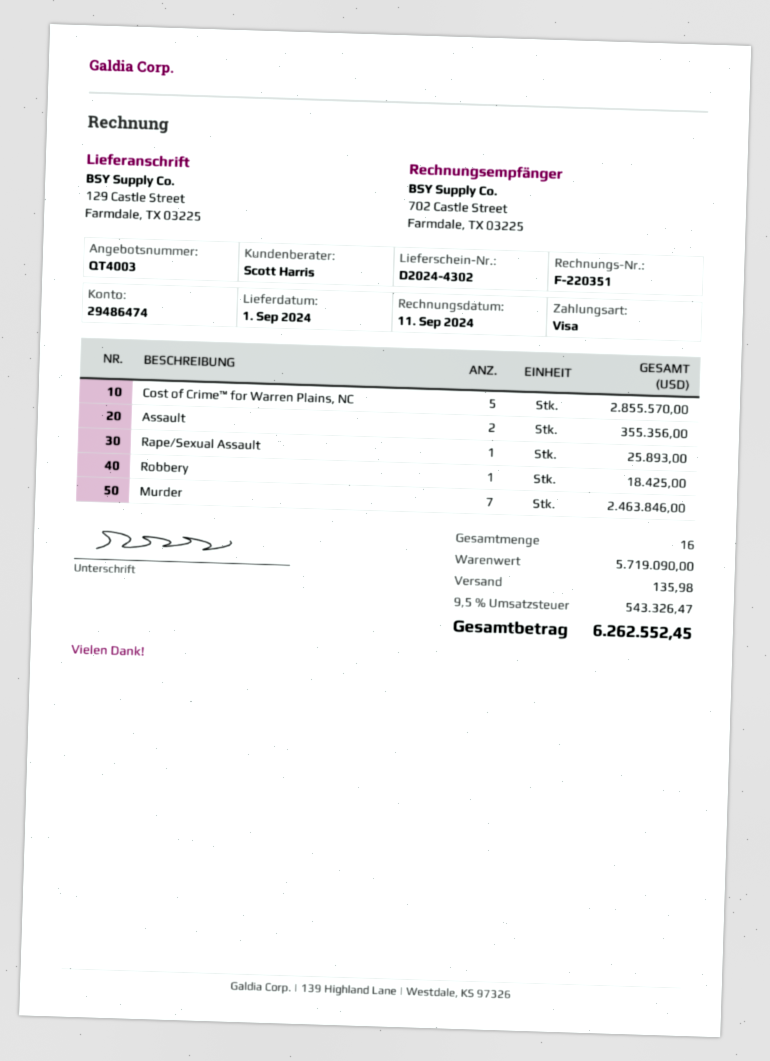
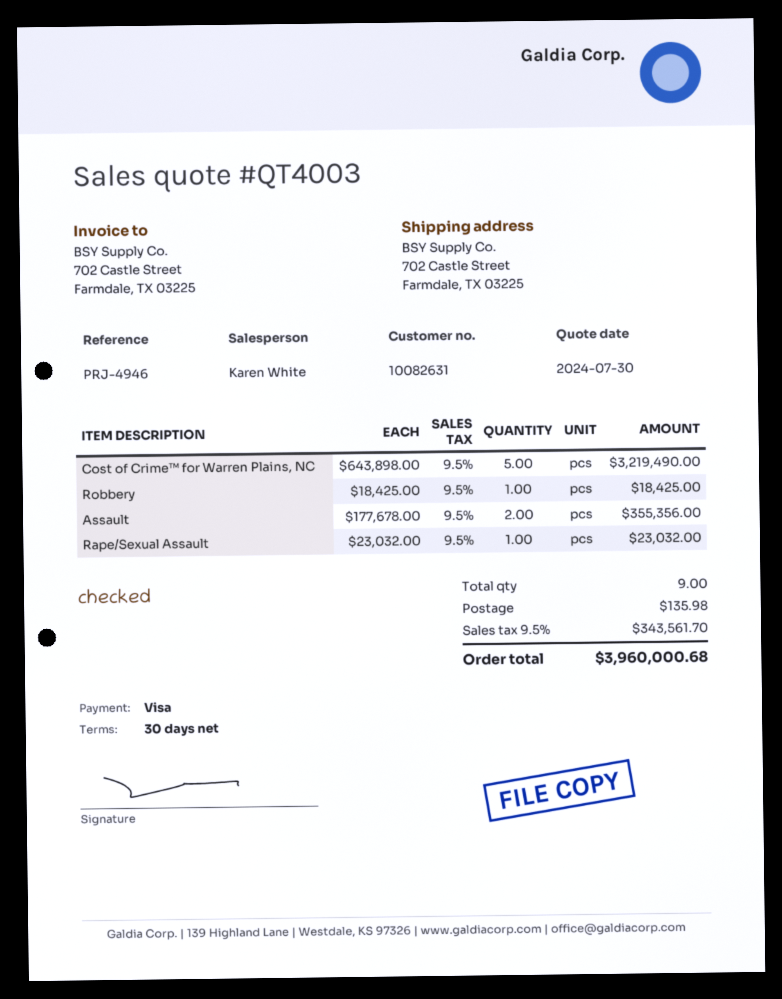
sales rep: Scott Harris -> Karen White
ship to: 129 Castle Street, Farmdale, TX 03225 -> 702 Castle Street, Farmdale, TX 03225
Cost of Crime™ for Warren Plains, NC: 5 for 2855570.00 -> 5 for 3219490.00
Rape/Sexual Assault: 1 for 25893.00 -> 1 for 23032.00
Murder: 7 for 2463846.00 -> none
total quantity: 16 -> 9
tax: 9.5% = 543326.47 -> 9.5% = 343561.70
total: 6262552.45 -> 3960000.68

